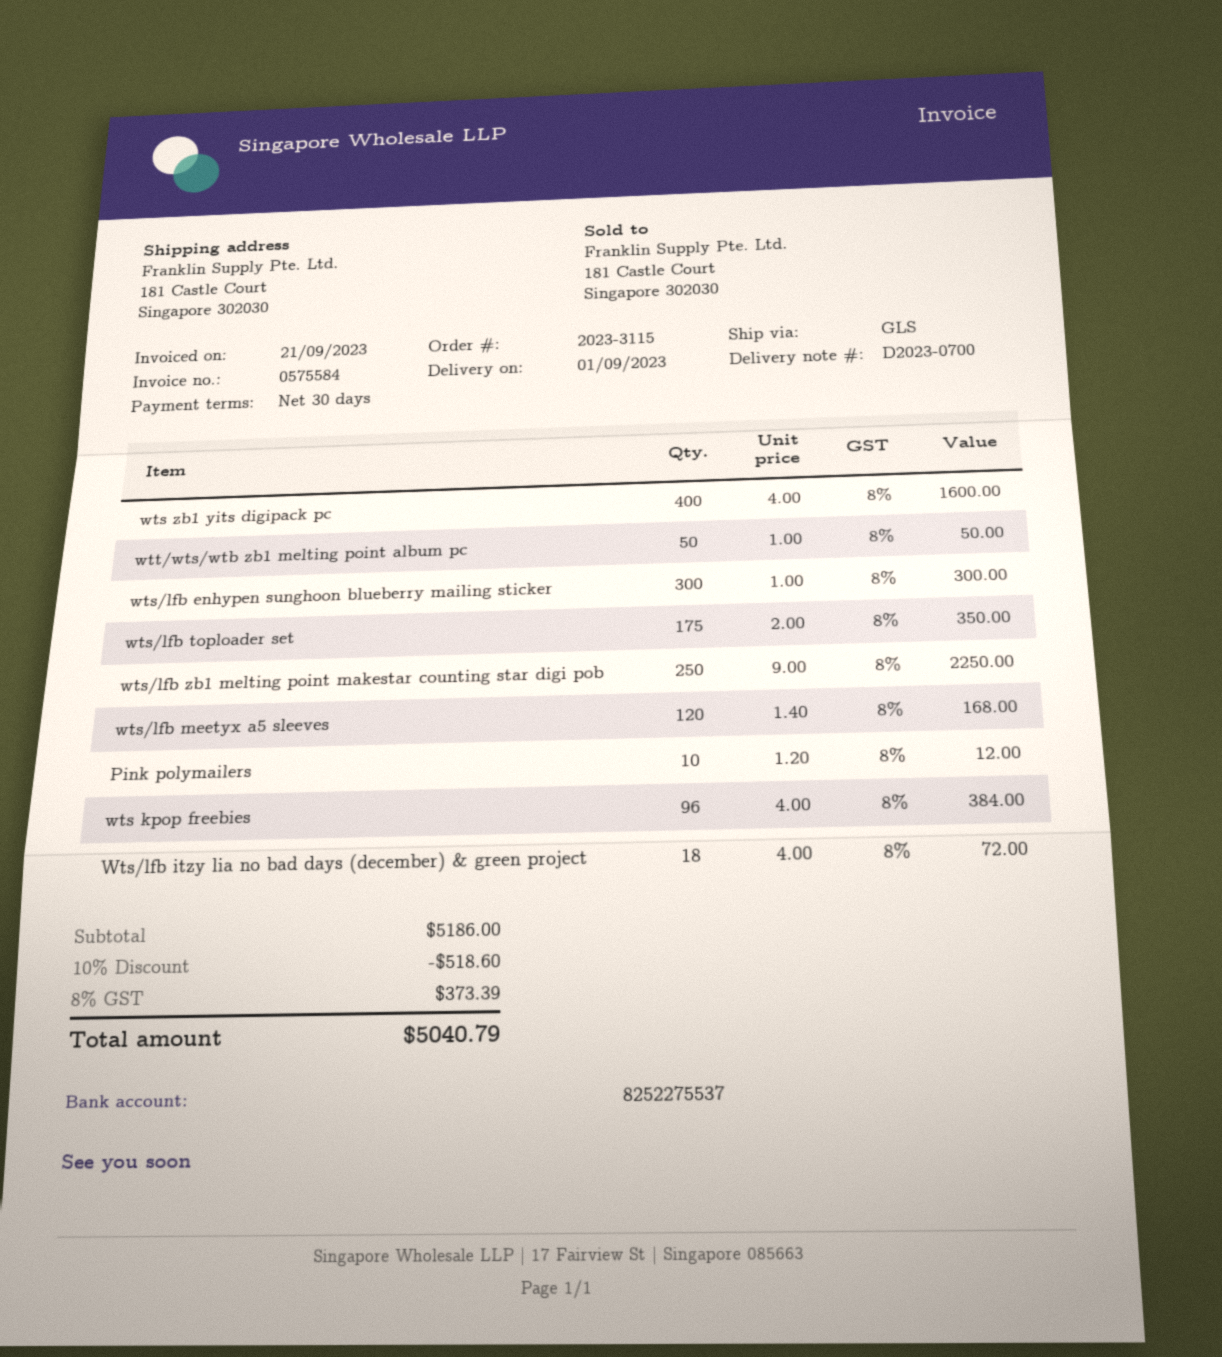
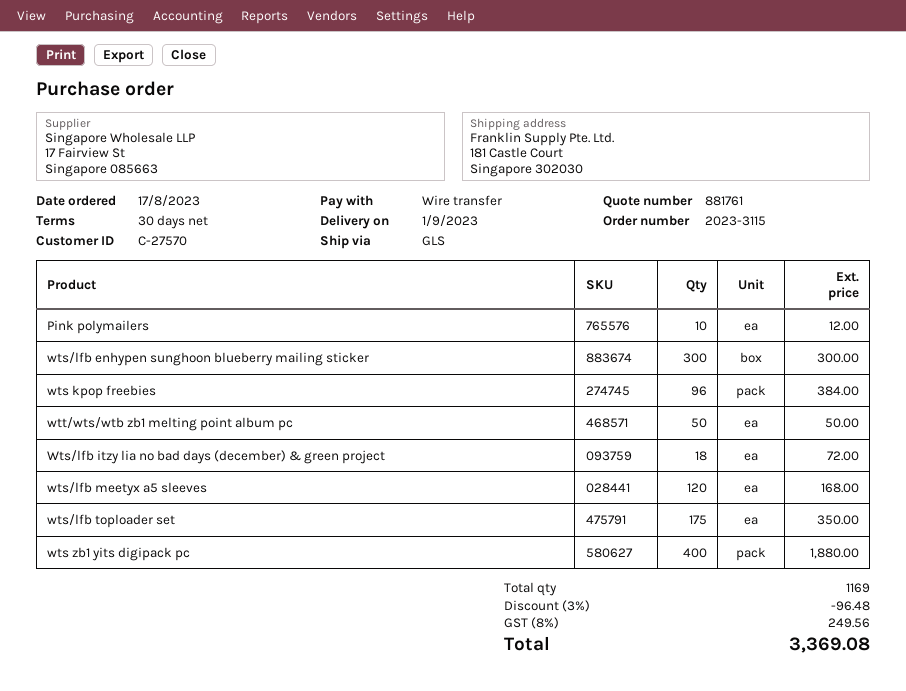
wts zb1 yits digipack pc: 400 for 1600.00 -> 400 for 1880.00
wts/lfb zb1 melting point makestar counting star digi pob: 250 for 2250.00 -> none
discount: 10% = 518.60 -> 3% = 96.48
tax: 8% = 373.39 -> 8% = 249.56
total: 5040.79 -> 3369.08

